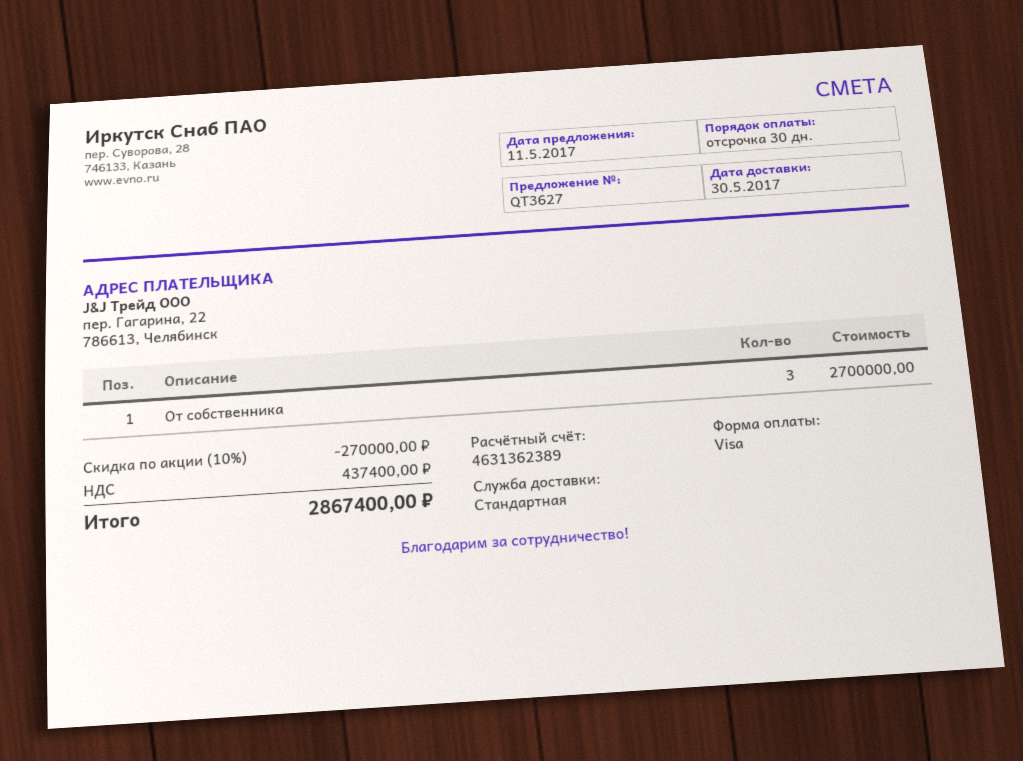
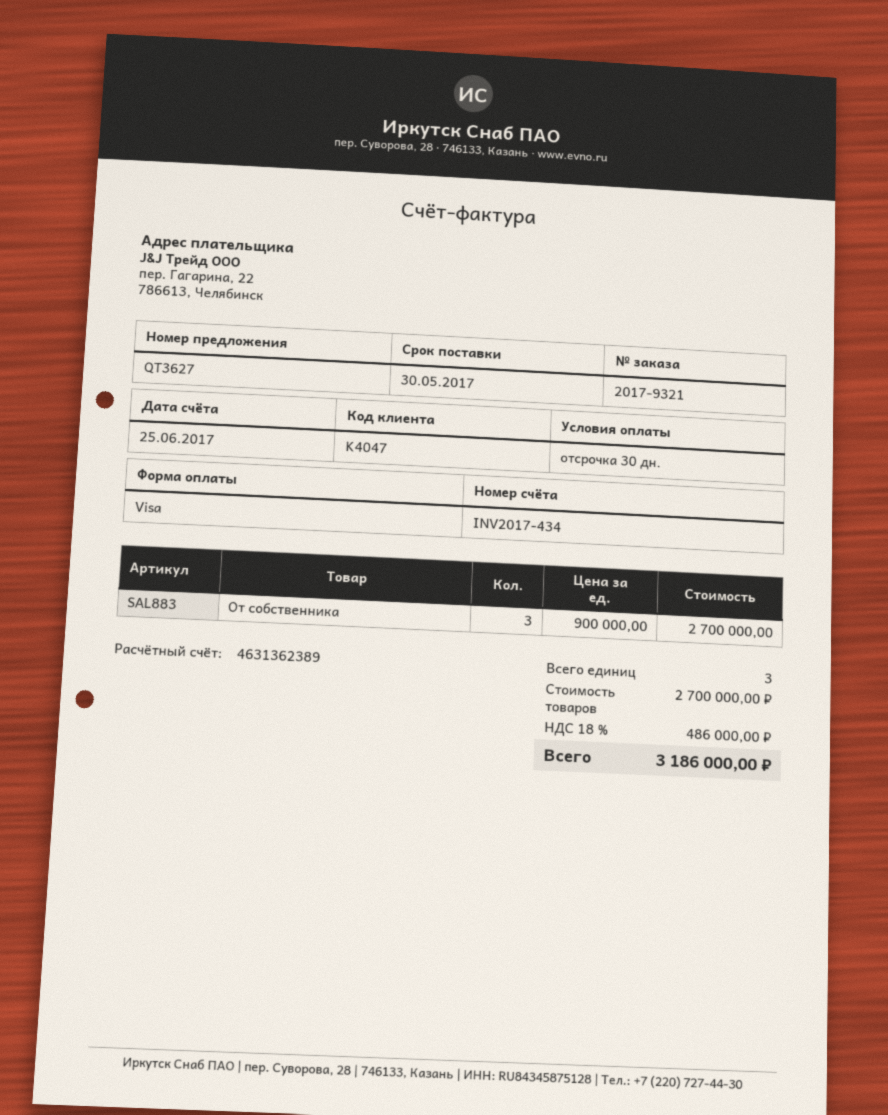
discount: 10% = 270000.00 -> none
tax: 437400.00 -> 486000.00
total: 2867400.00 -> 3186000.00

